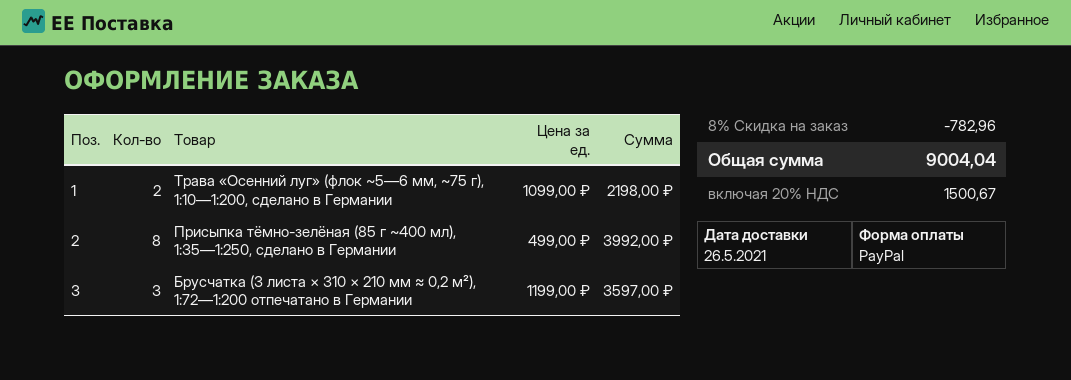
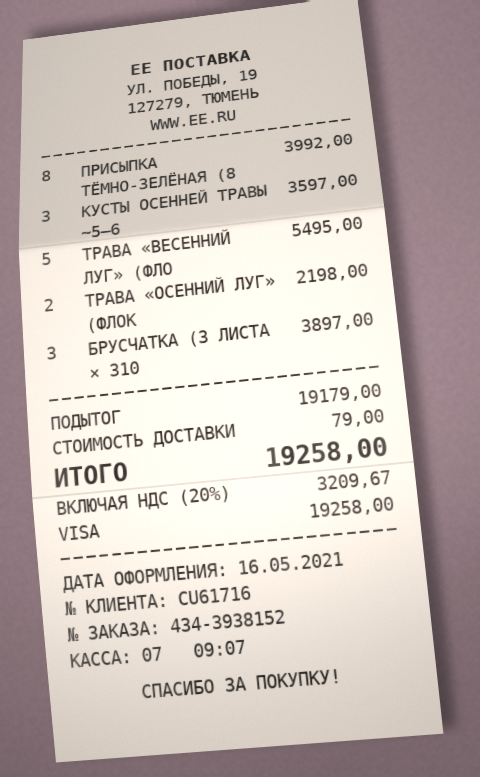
payment method: PayPal -> Visa
Брусчатка (3 листа × 310 × 210 мм ≈ 0,2 м²), 1:72—1:200 отпечатано в Германии: 3 for 3597.00 -> 3 for 3897.00
КУСТЫ ОСЕННЕЙ ТРАВЫ ~5—6: none -> 3 for 3597.00
ТРАВА «ВЕСЕННИЙ ЛУГ» (ФЛО: none -> 5 for 5495.00
discount: 8% = 782.96 -> none
shipping: none -> 79.00
tax: 20% = 1500.67 -> 20% = 3209.67
total: 9004.04 -> 19258.00

